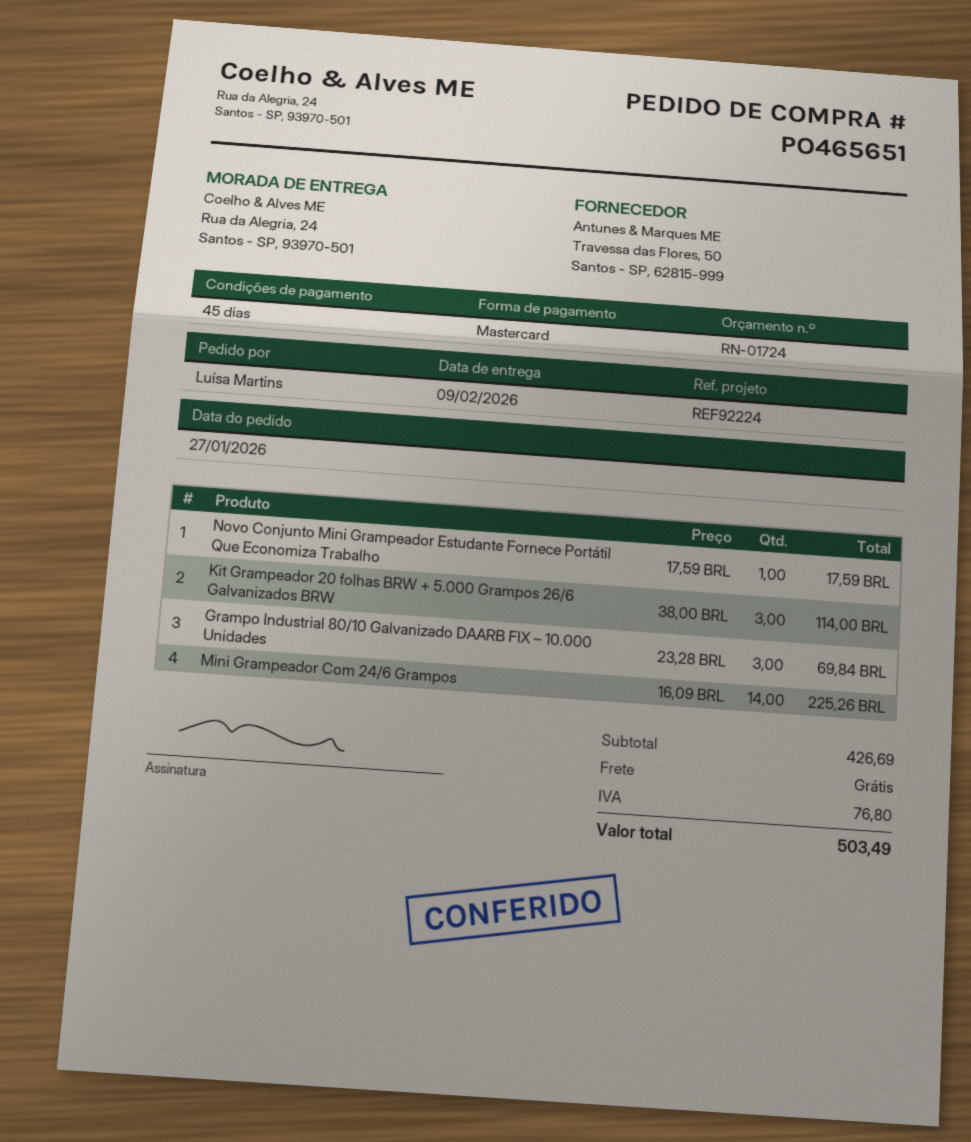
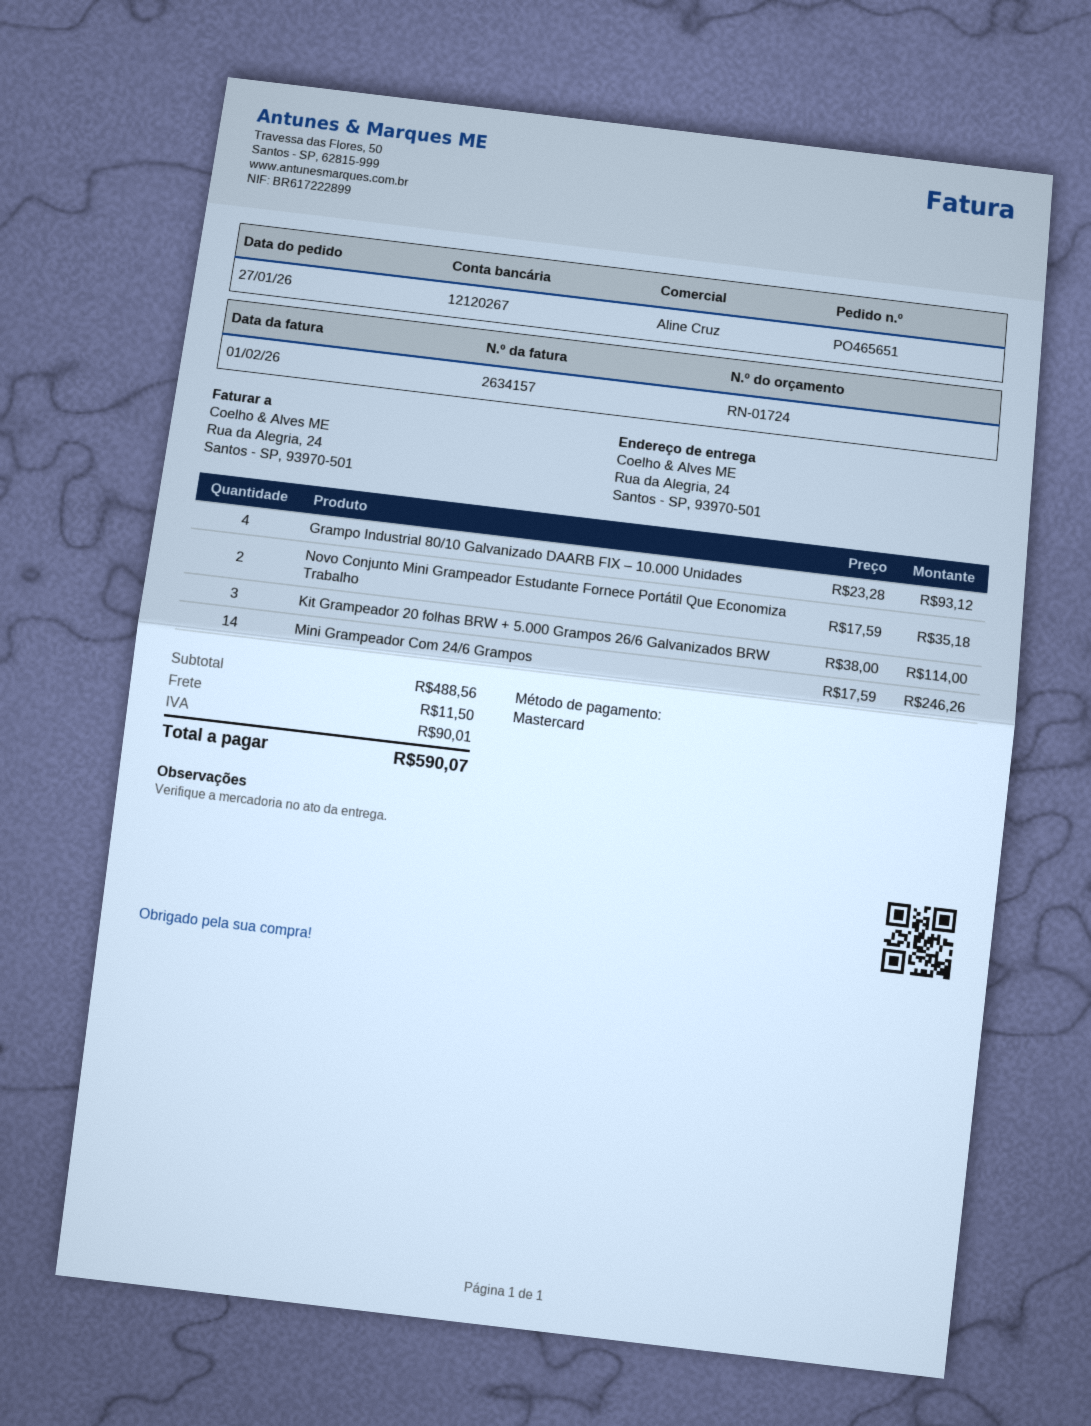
Novo Conjunto Mini Grampeador Estudante Fornece Portátil Que Economiza Trabalho: 1 x 17.59 = 17.59 -> 2 x 17.59 = 35.18
Grampo Industrial 80/10 Galvanizado DAARB FIX – 10.000 Unidades: 3 x 23.28 = 69.84 -> 4 x 23.28 = 93.12
Mini Grampeador Com 24/6 Grampos: 14 x 16.09 = 225.26 -> 14 x 17.59 = 246.26
subtotal: 426.69 -> 488.56
shipping: 0.00 -> 11.50
tax: 76.80 -> 90.01
total: 503.49 -> 590.07

